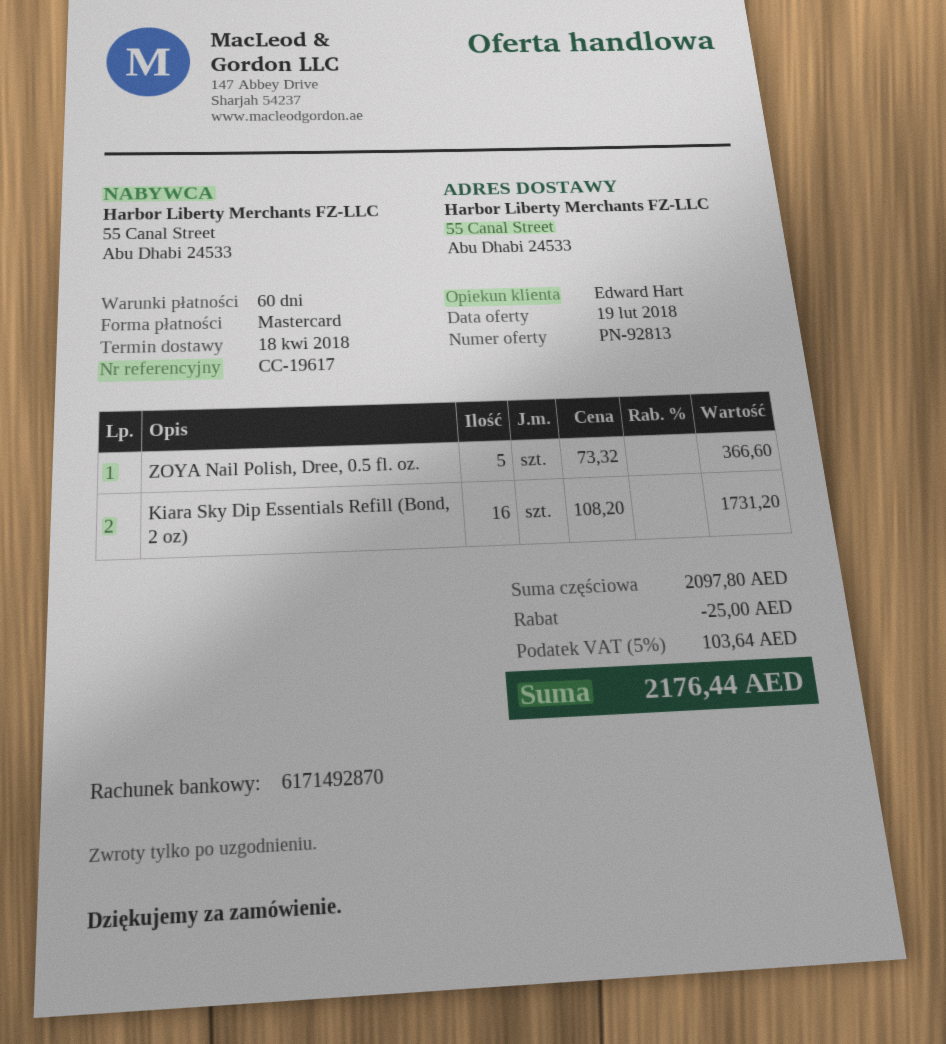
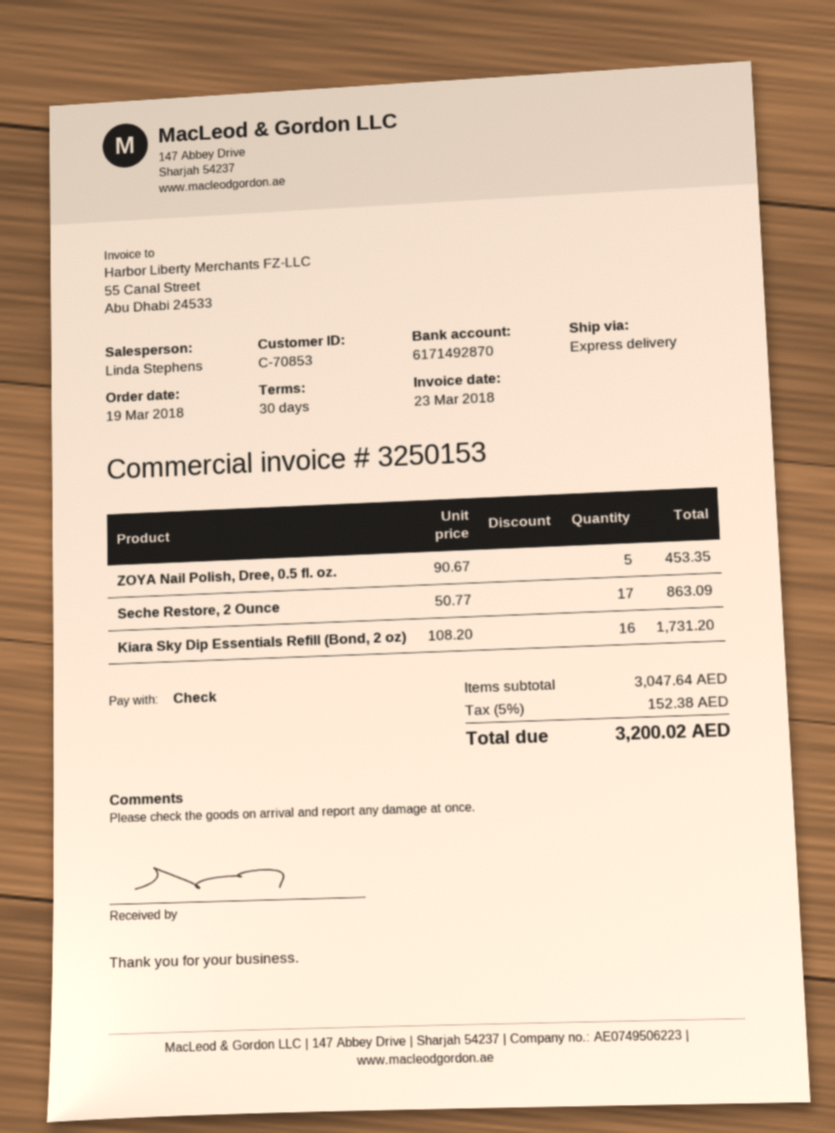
payment terms: 60 days -> 30 days
sales rep: Edward Hart -> Linda Stephens
payment method: Mastercard -> cheque
ZOYA Nail Polish, Dree, 0.5 fl. oz.: 5 x 73.32 = 366.60 -> 5 x 90.67 = 453.35
Seche Restore, 2 Ounce: none -> 17 x 50.77 = 863.09
subtotal: 2097.80 -> 3047.64
discount: 25.00 -> none
tax: 5% = 103.64 -> 5% = 152.38
total: 2176.44 -> 3200.02

